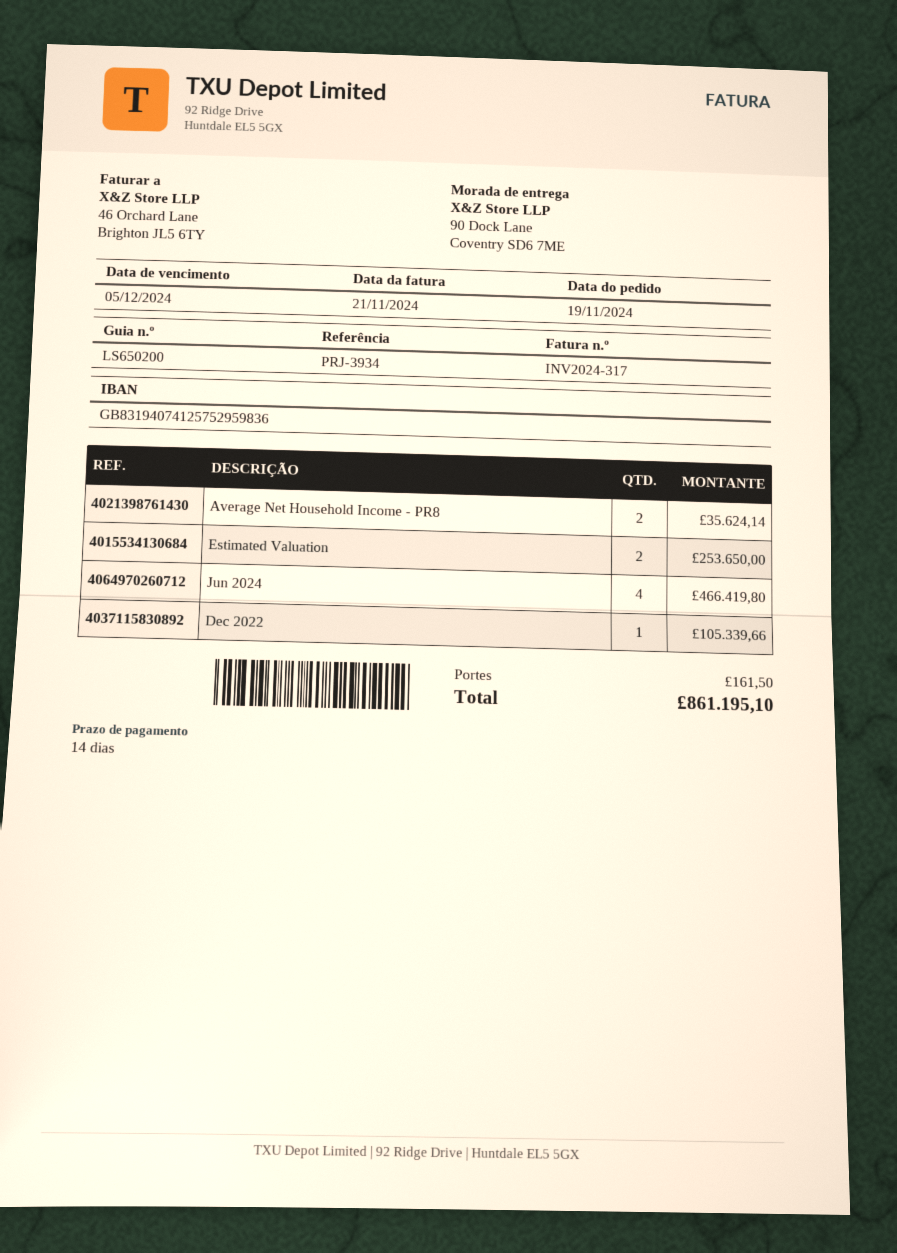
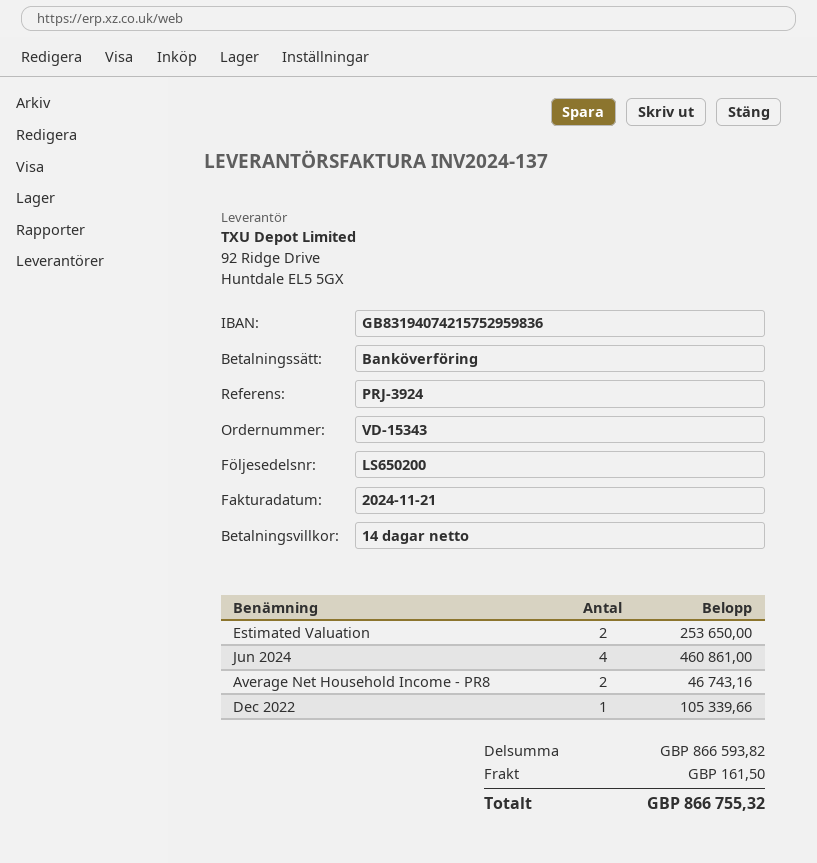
invoice number: INV2024-317 -> INV2024-137
reference: PRJ-3934 -> PRJ-3924
bank account: GB83194074125752959836 -> GB83194074215752959836
Average Net Household Income - PR8: 2 for 35624.14 -> 2 for 46743.16
Jun 2024: 4 for 466419.80 -> 4 for 460861.00
total: 861195.10 -> 866755.32

